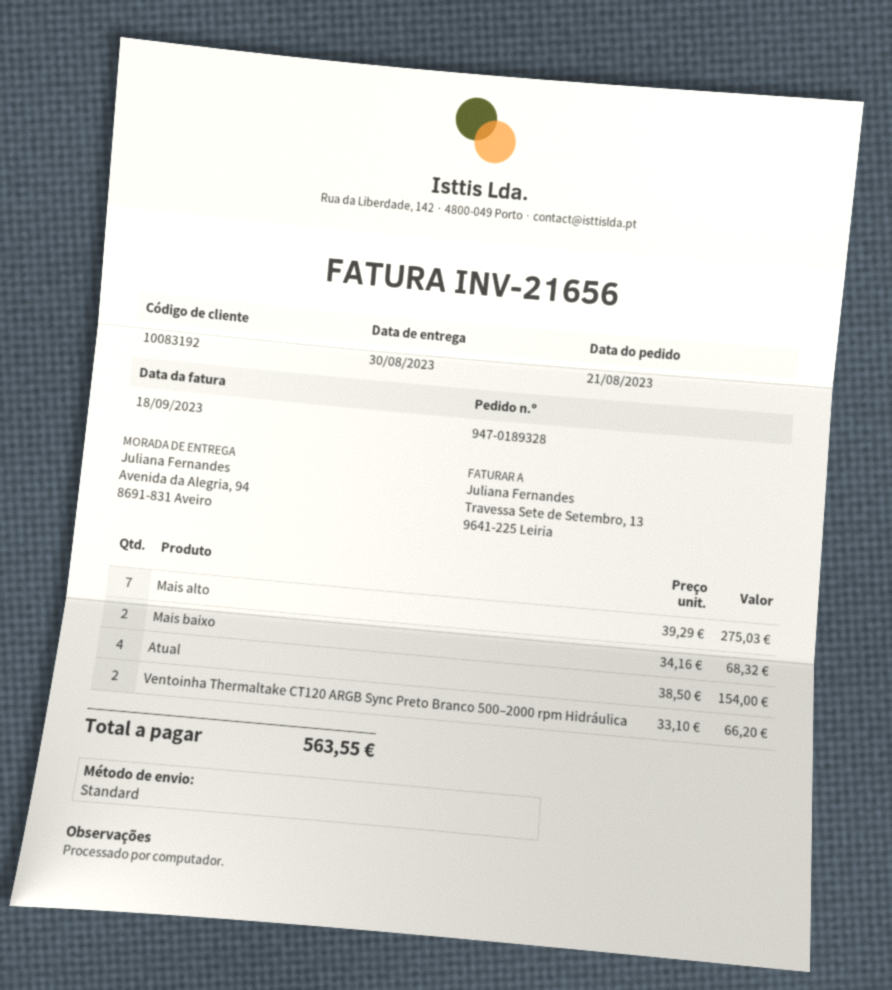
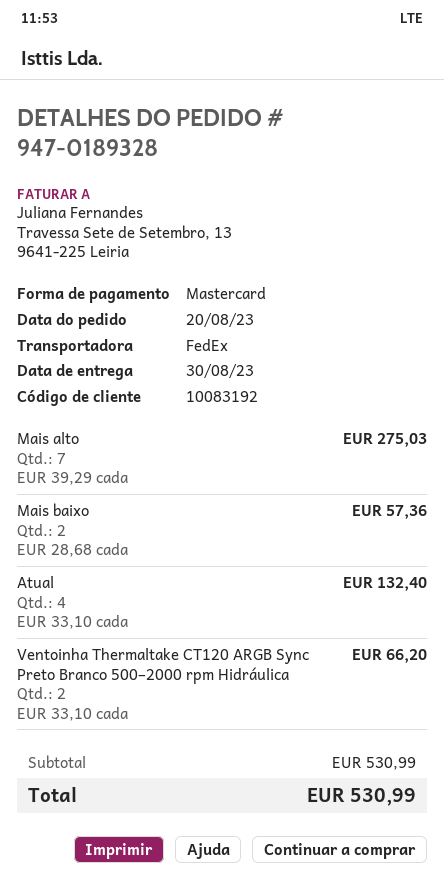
order date: 2023-08-21 -> 2023-08-20
shipping method: standard -> FedEx
Mais baixo: 2 x 34.16 = 68.32 -> 2 x 28.68 = 57.36
Atual: 4 x 38.50 = 154.00 -> 4 x 33.10 = 132.40
total: 563.55 -> 530.99

